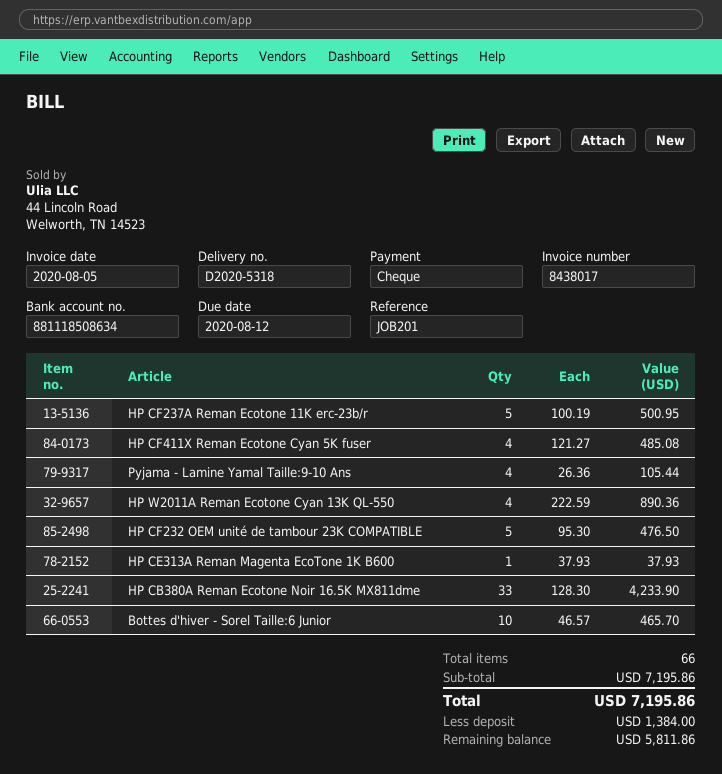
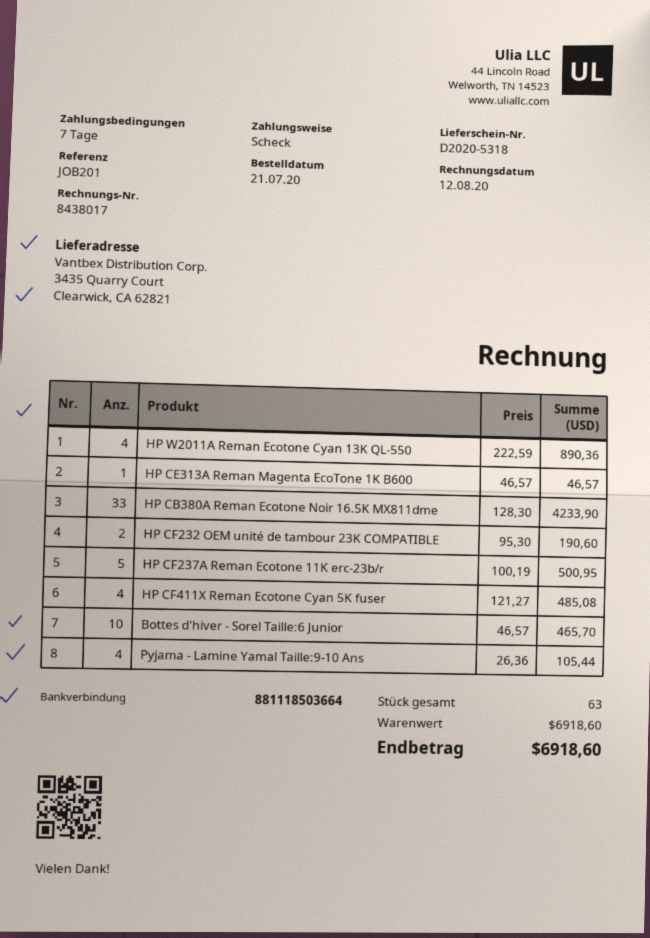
invoice date: 2020-08-05 -> 2020-08-12
bank account: 881118508634 -> 881118503664
HP CF232 OEM unité de tambour 23K COMPATIBLE: 5 x 95.30 = 476.50 -> 2 x 95.30 = 190.60
HP CE313A Reman Magenta EcoTone 1K B600: 1 x 37.93 = 37.93 -> 1 x 46.57 = 46.57
total quantity: 66 -> 63
subtotal: 7195.86 -> 6918.60
total: 7195.86 -> 6918.60

